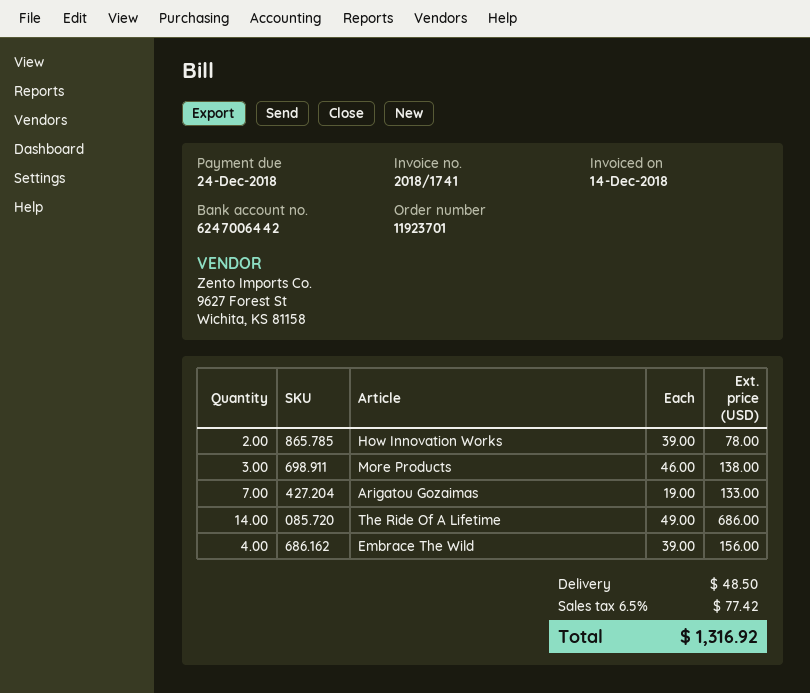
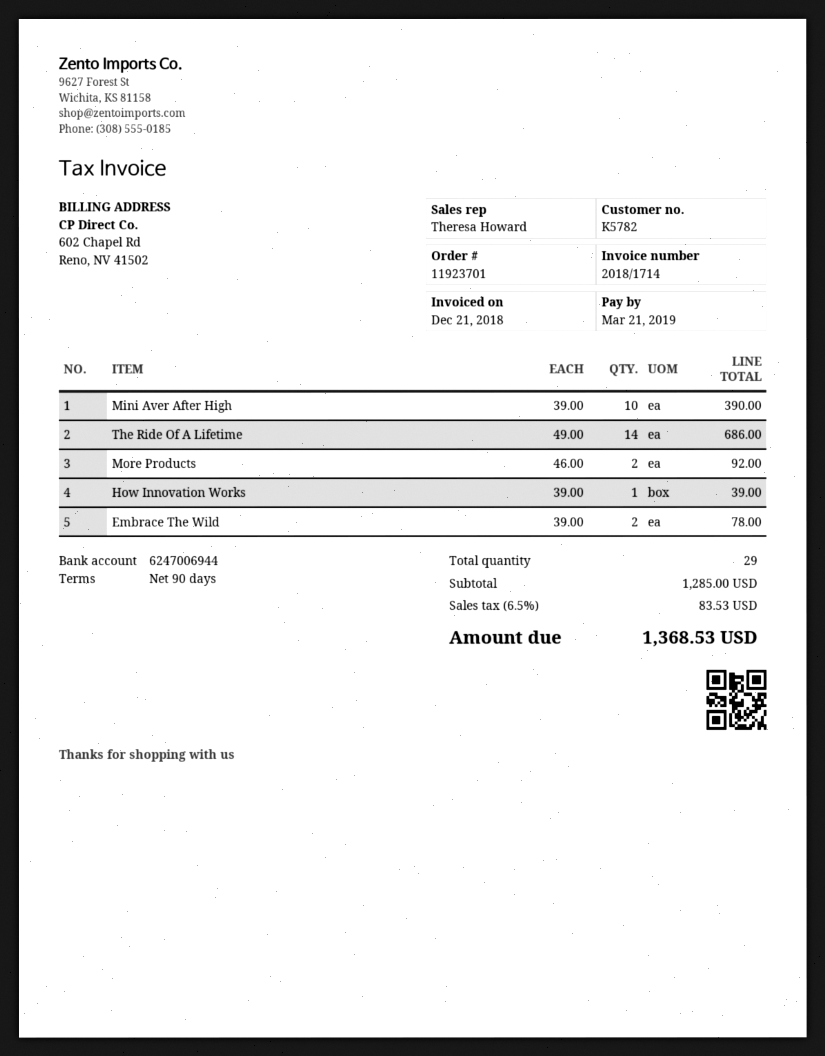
invoice number: 2018/1741 -> 2018/1714
invoice date: 2018-12-14 -> 2018-12-21
due date: 2018-12-24 -> 2019-03-21
bank account: 6247006442 -> 6247006944
How Innovation Works: 2 x 39.00 = 78.00 -> 1 x 39.00 = 39.00
More Products: 3 x 46.00 = 138.00 -> 2 x 46.00 = 92.00
Arigatou Gozaimas: 7 x 19.00 = 133.00 -> none
Embrace The Wild: 4 x 39.00 = 156.00 -> 2 x 39.00 = 78.00
Mini Aver After High: none -> 10 x 39.00 = 390.00
shipping: 48.50 -> none
tax: 6.5% = 77.42 -> 6.5% = 83.53
total: 1316.92 -> 1368.53

